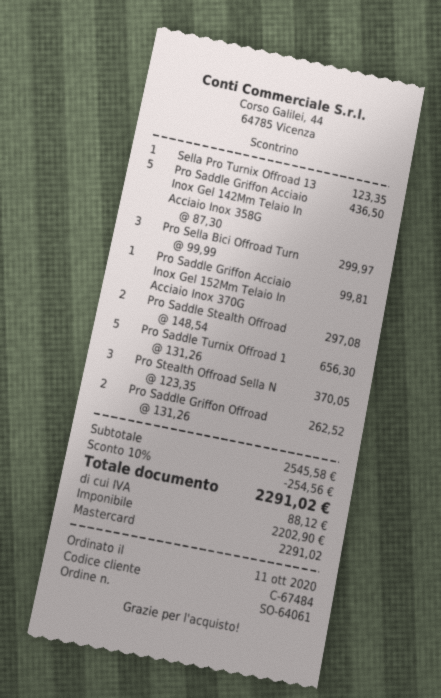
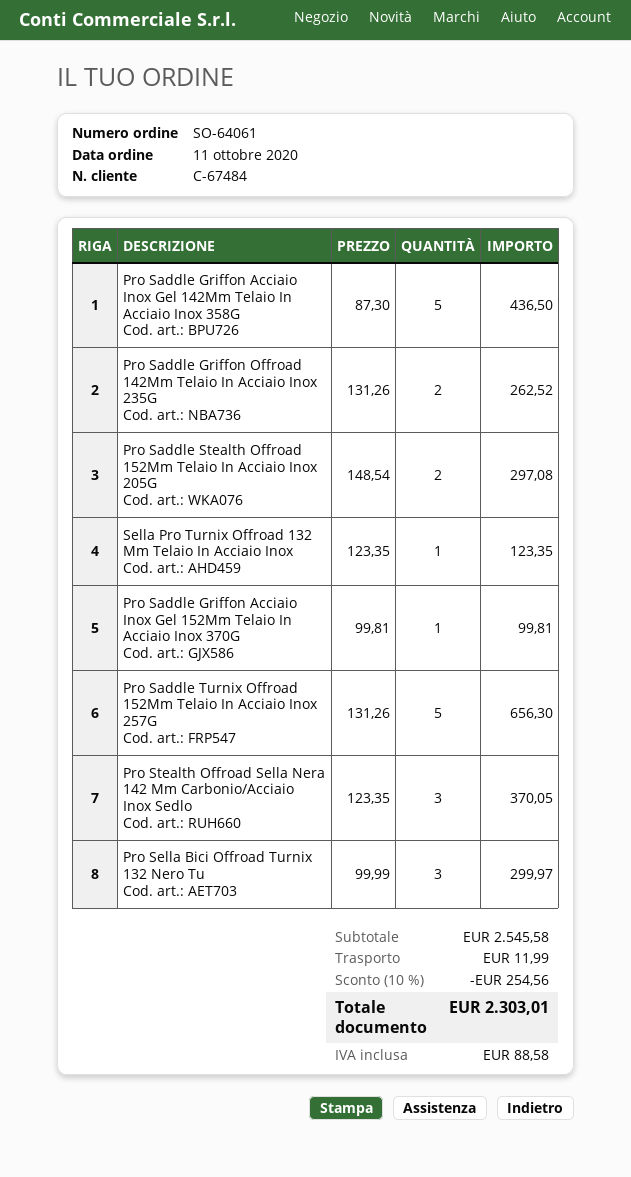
shipping: none -> 11.99
tax: 88.12 -> 88.58
total: 2291.02 -> 2303.01

